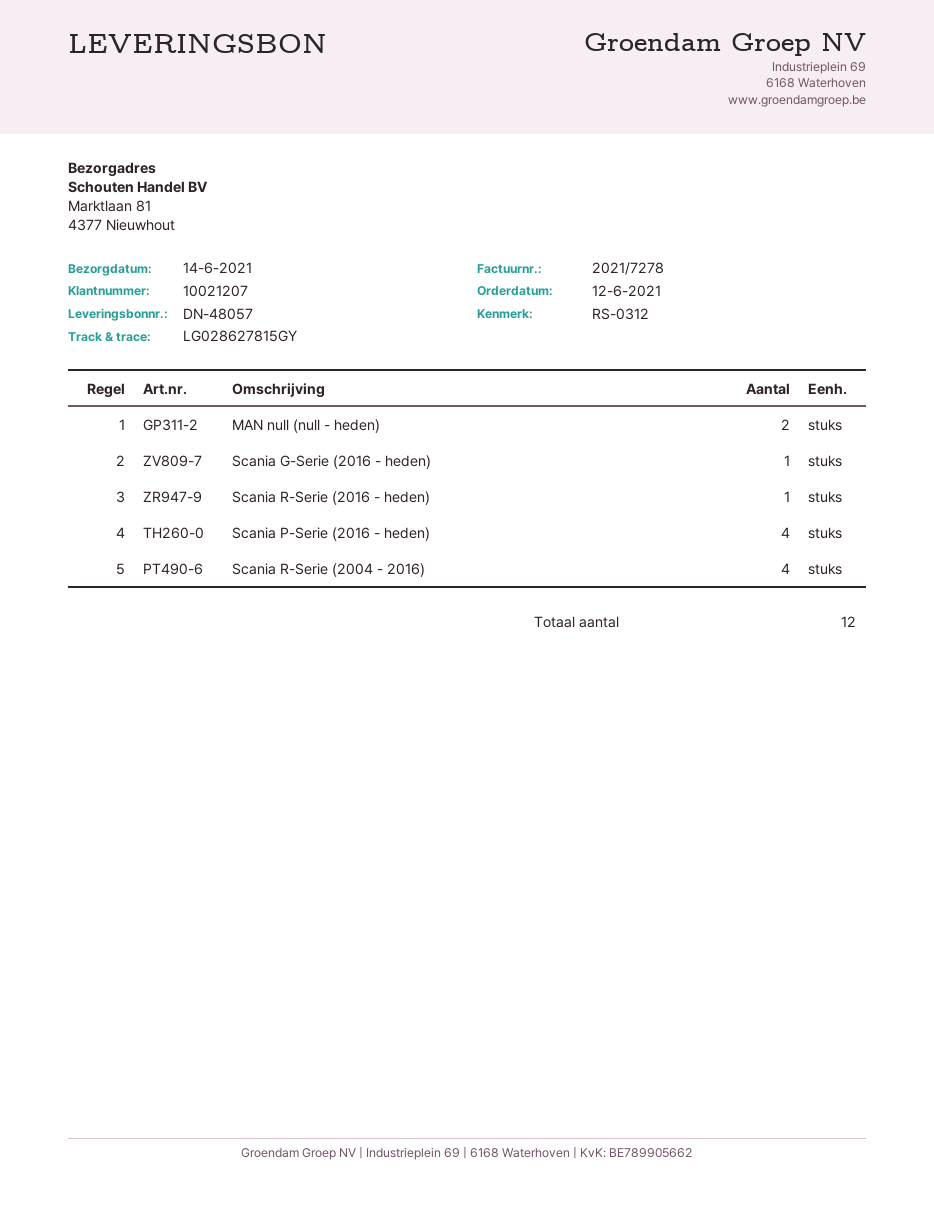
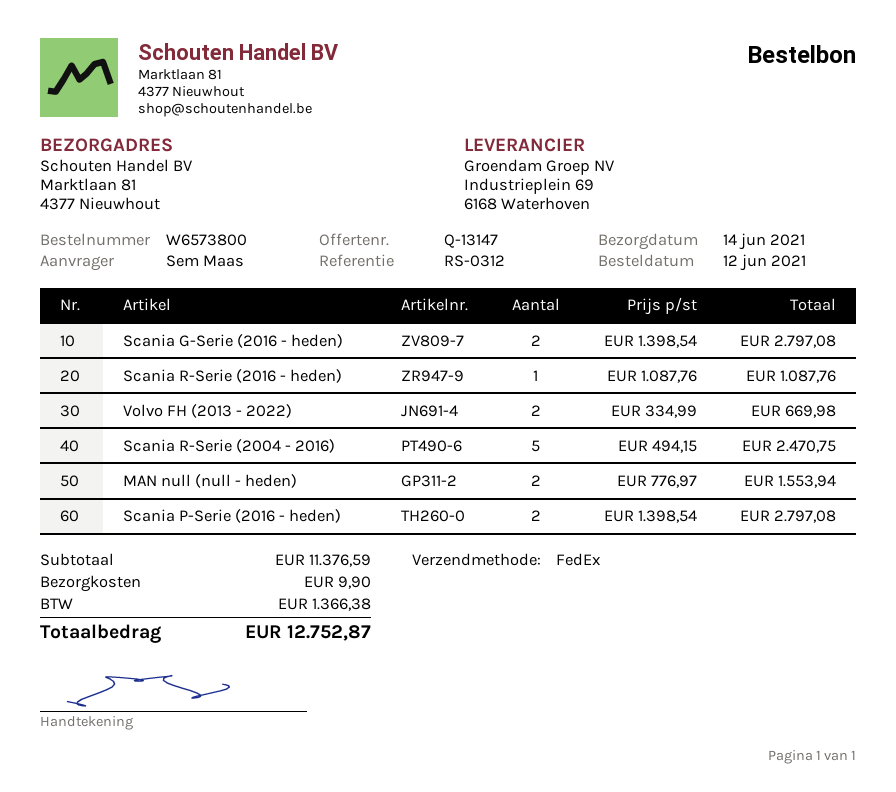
Scania G-Serie (2016 - heden): 1 -> 2
Scania P-Serie (2016 - heden): 4 -> 2
Scania R-Serie (2004 - 2016): 4 -> 5
Volvo FH (2013 - 2022): none -> 2

